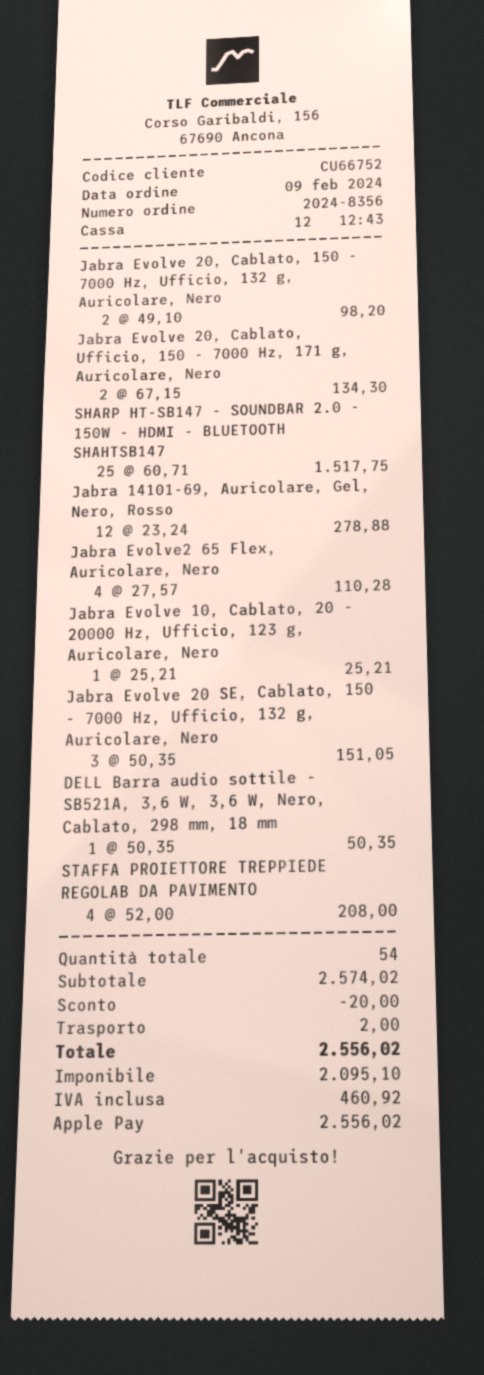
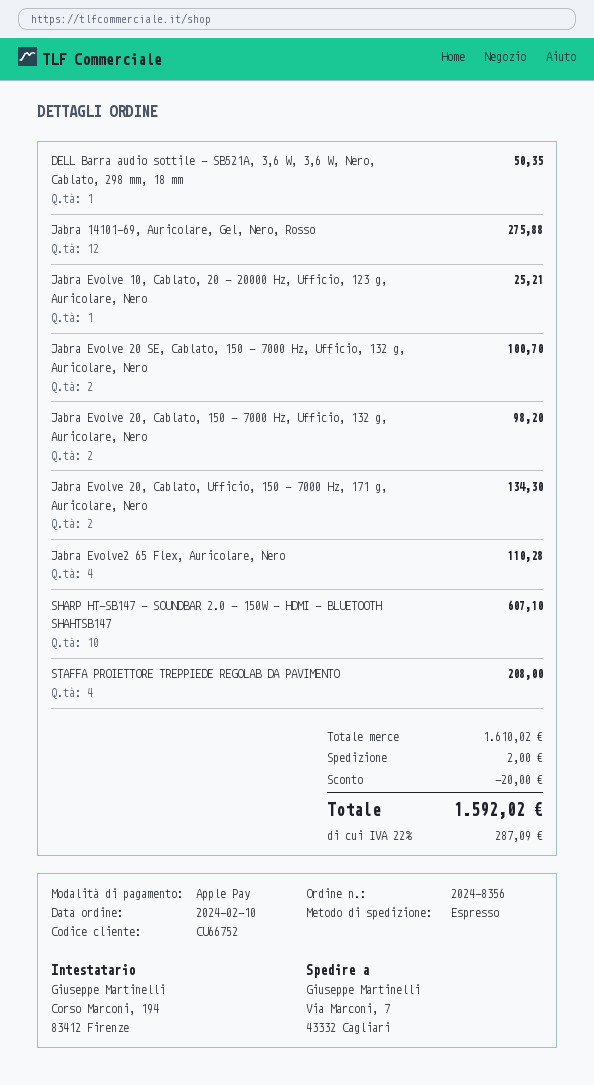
order date: 2024-02-09 -> 2024-02-10
SHARP HT-SB147 - SOUNDBAR 2.0 - 150W - HDMI - BLUETOOTH SHAHTSB147: 25 for 1517.75 -> 10 for 607.10
Jabra 14101-69, Auricolare, Gel, Nero, Rosso: 12 for 278.88 -> 12 for 275.88
Jabra Evolve 20 SE, Cablato, 150 - 7000 Hz, Ufficio, 132 g, Auricolare, Nero: 3 for 151.05 -> 2 for 100.70
subtotal: 2574.02 -> 1610.02
tax: 460.92 -> 287.09
total: 2556.02 -> 1592.02

